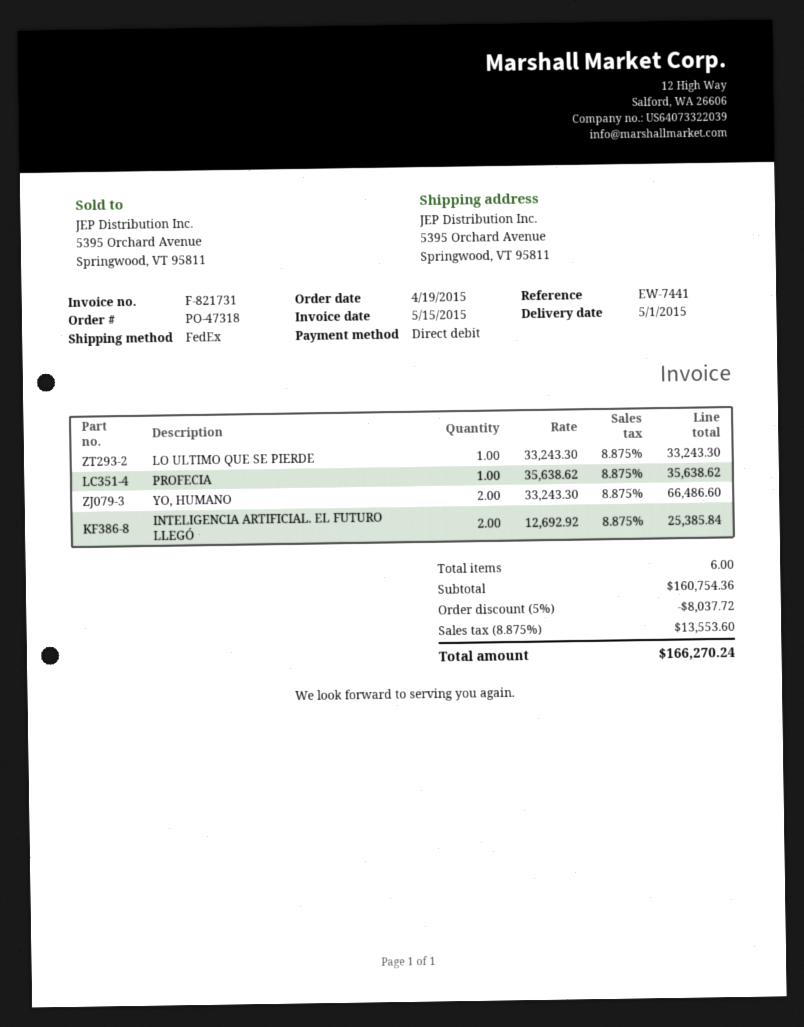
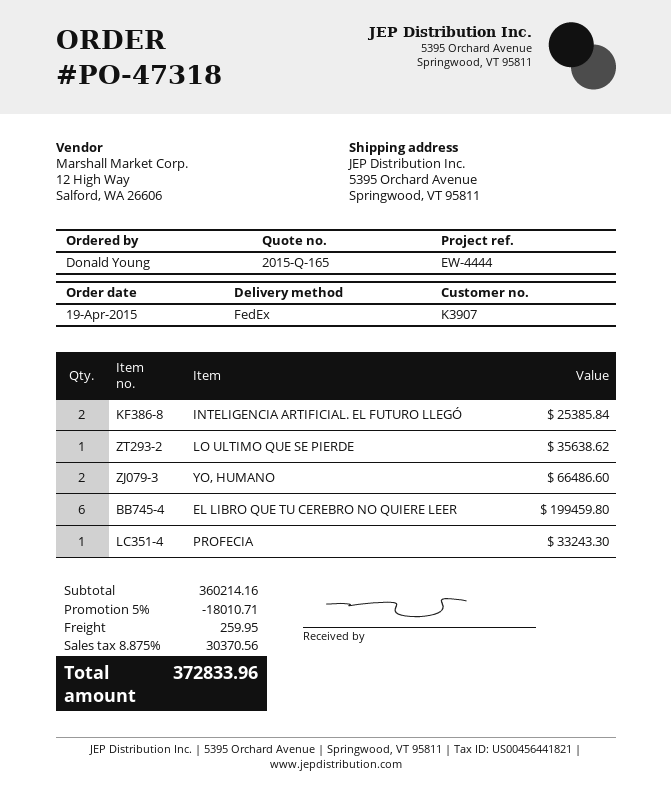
reference: EW-7441 -> EW-4444
LO ULTIMO QUE SE PIERDE: 1 for 33243.30 -> 1 for 35638.62
PROFECIA: 1 for 35638.62 -> 1 for 33243.30
EL LIBRO QUE TU CEREBRO NO QUIERE LEER: none -> 6 for 199459.80
subtotal: 160754.36 -> 360214.16
discount: 5% = 8037.72 -> 5% = 18010.71
shipping: none -> 259.95
tax: 8.875% = 13553.60 -> 8.875% = 30370.56
total: 166270.24 -> 372833.96

